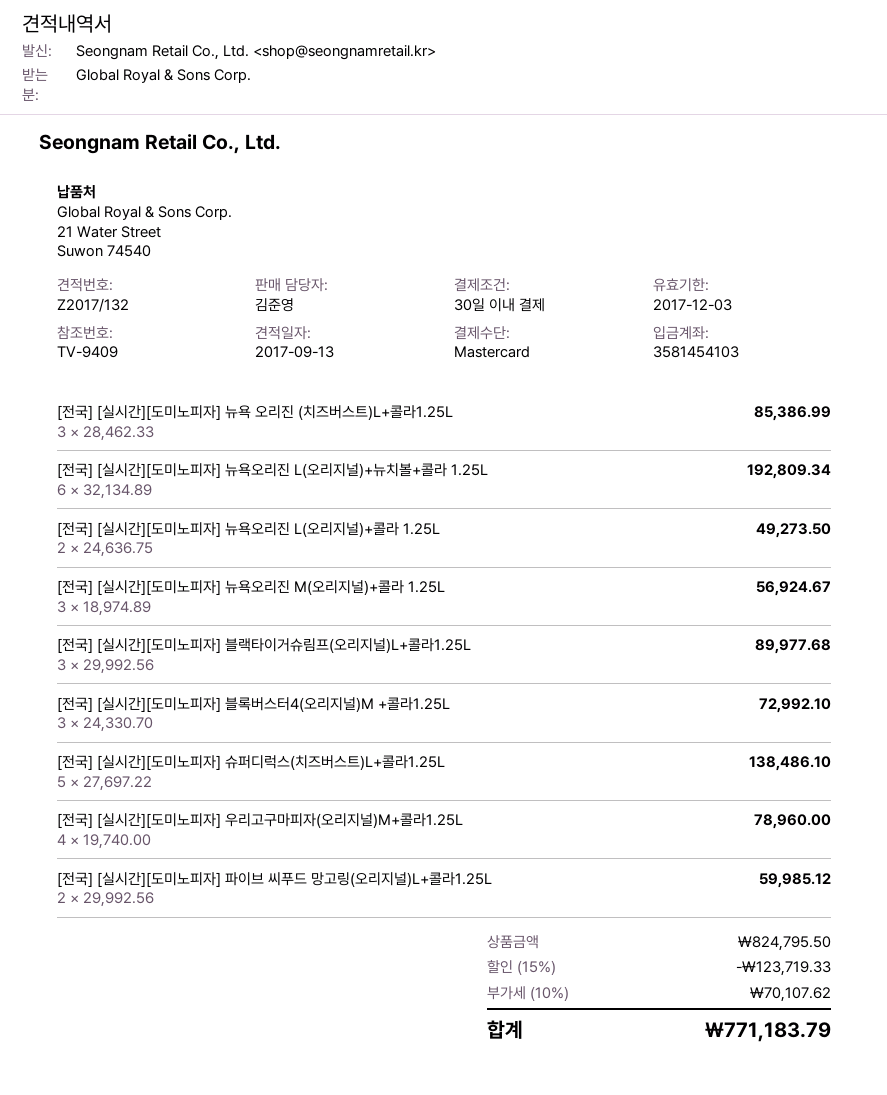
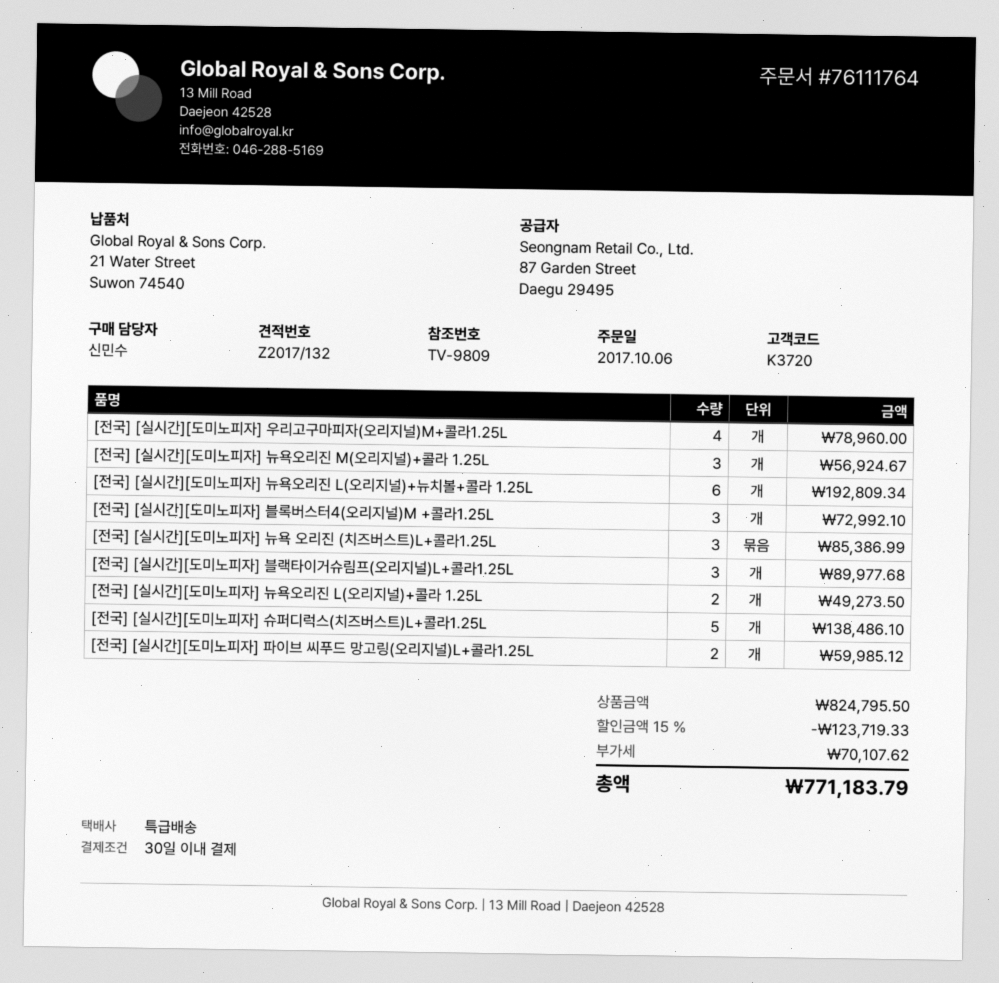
reference: TV-9409 -> TV-9809

